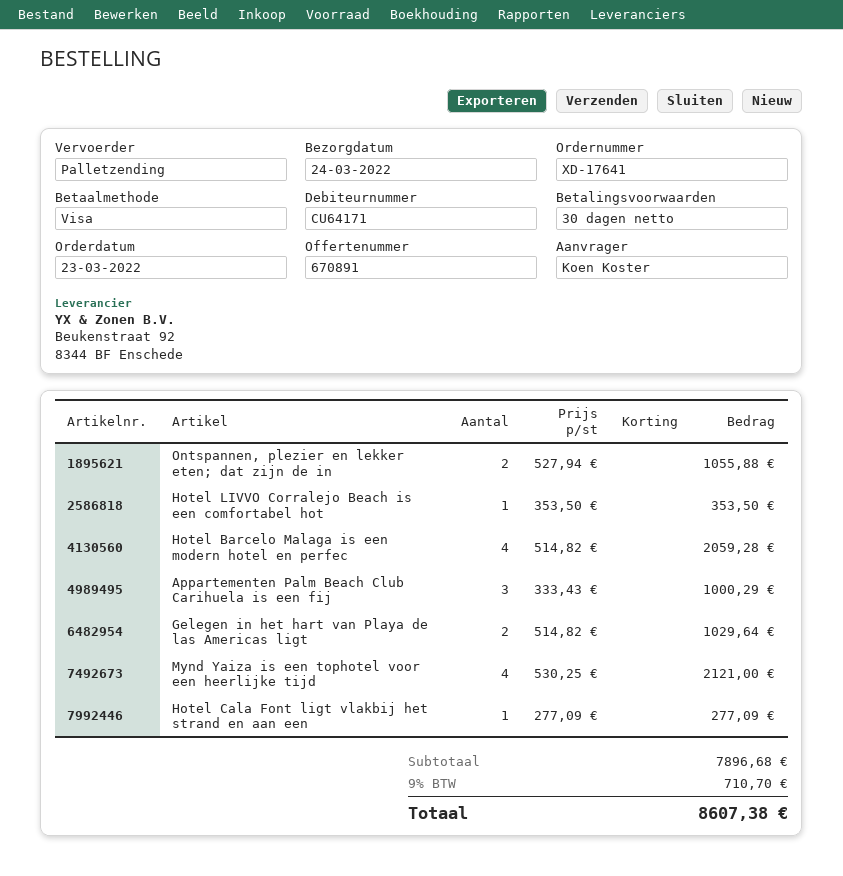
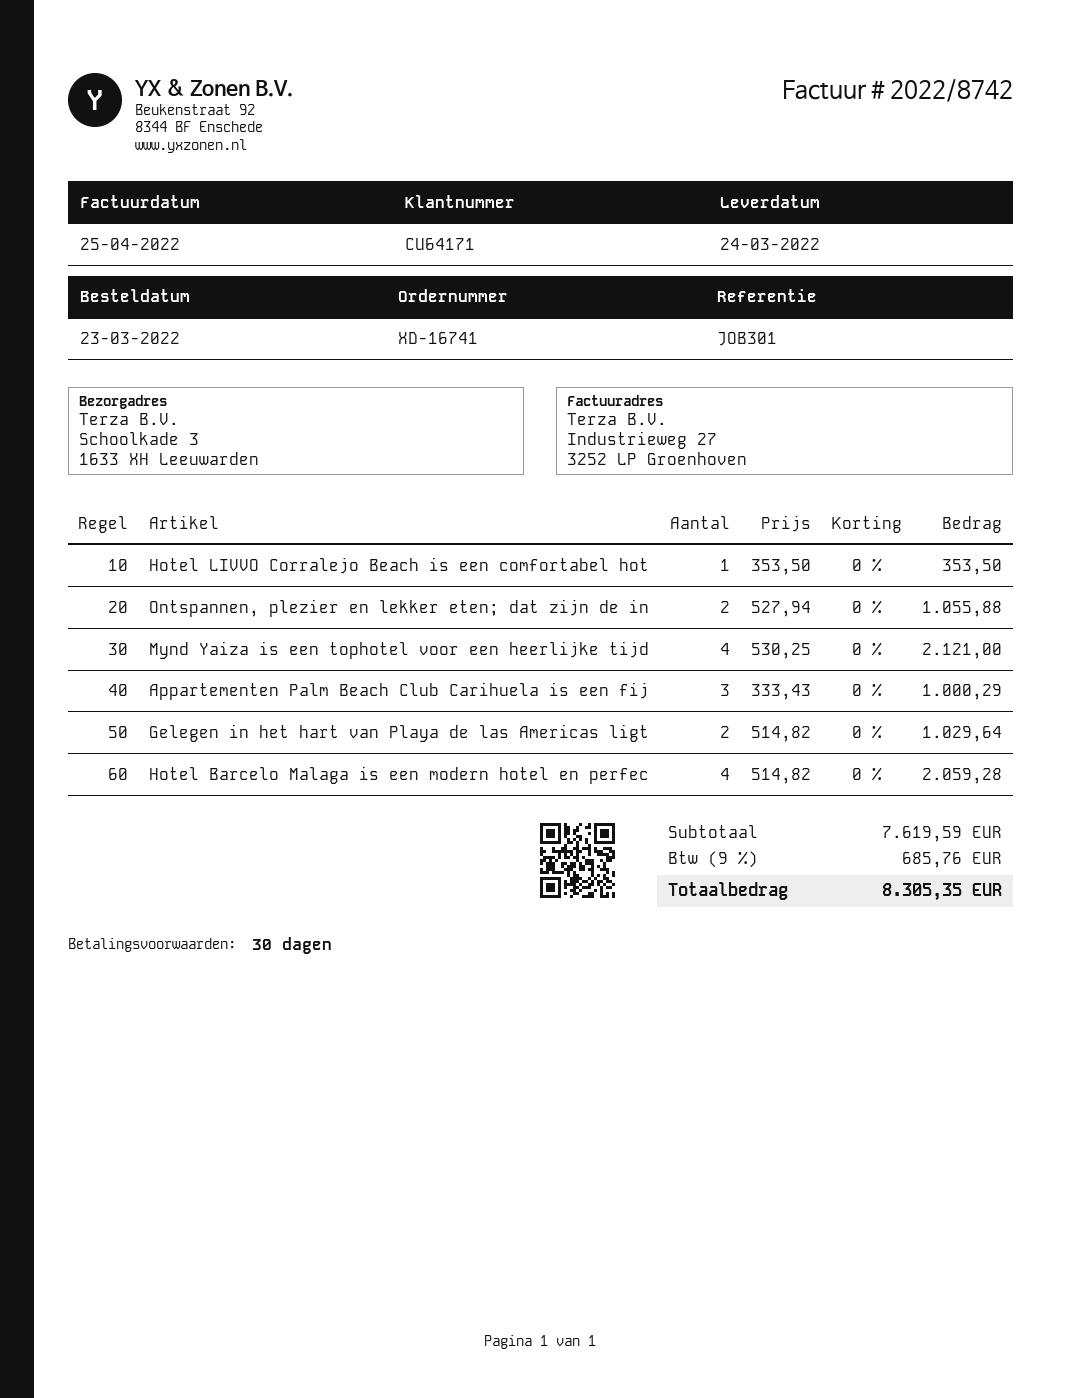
order number: XD-17641 -> XD-16741
Hotel Cala Font ligt vlakbij het strand en aan een: 1 x 277.09 = 277.09 -> none
subtotal: 7896.68 -> 7619.59
tax: 9% = 710.70 -> 9% = 685.76
total: 8607.38 -> 8305.35

